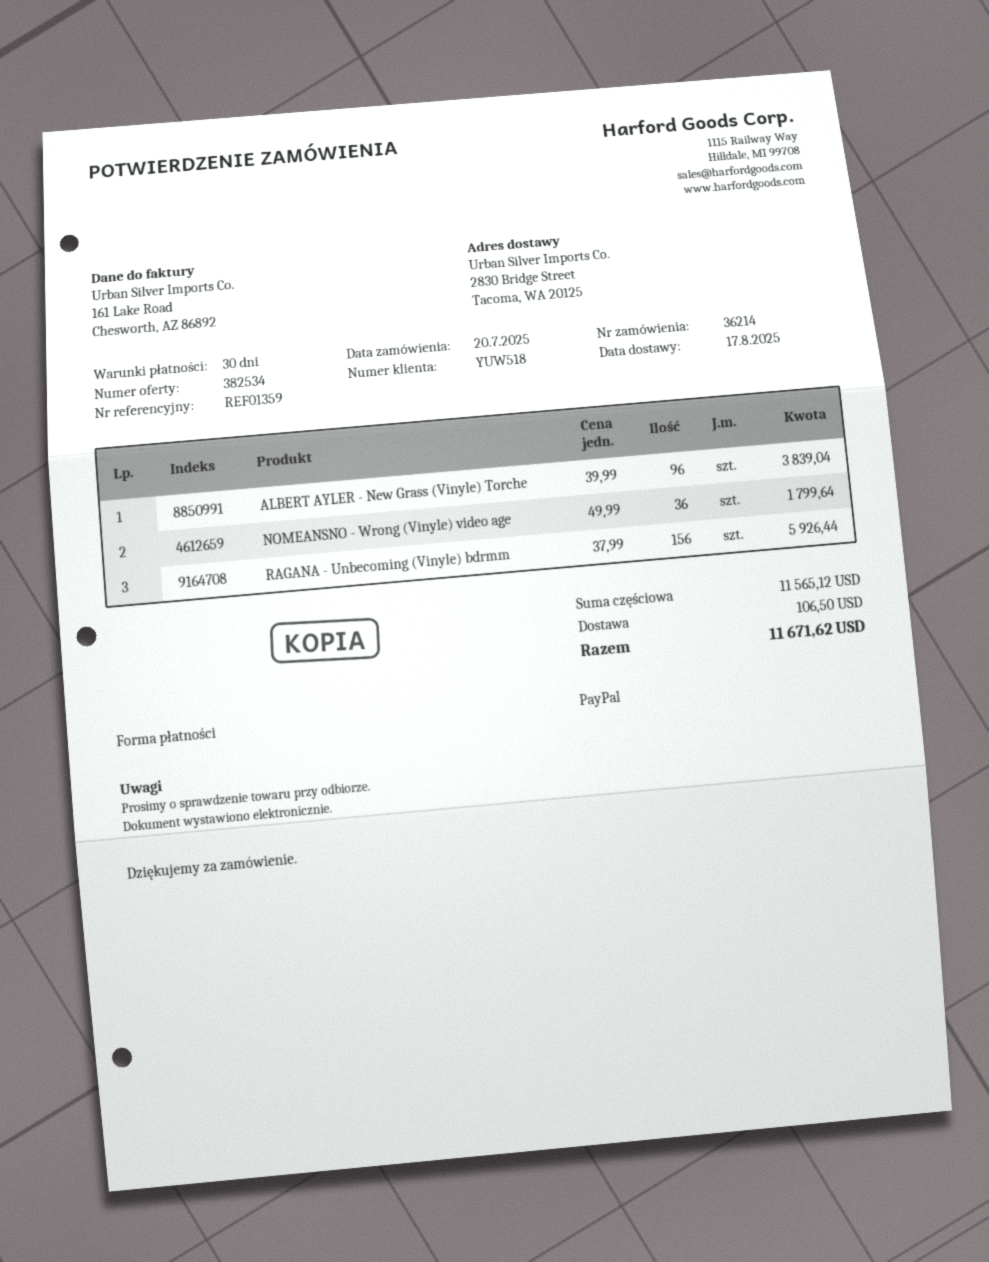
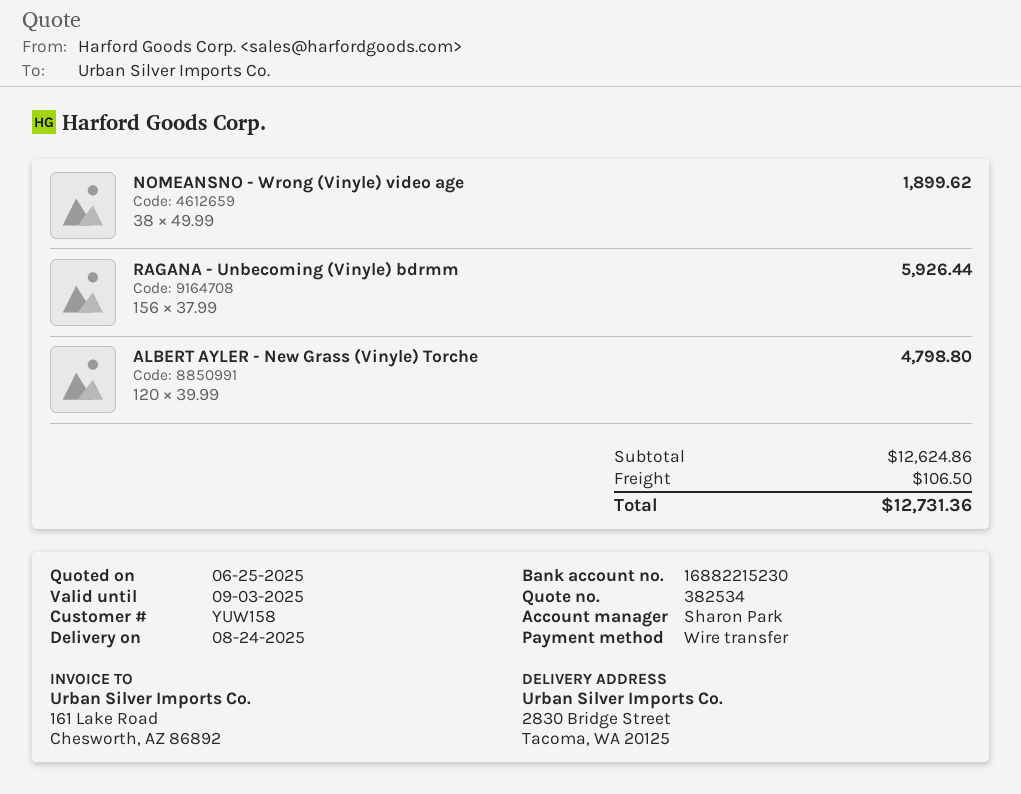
delivery date: 2025-08-17 -> 2025-08-24
customer number: YUW518 -> YUW158
payment method: PayPal -> bank transfer
ALBERT AYLER - New Grass (Vinyle) Torche: 96 x 39.99 = 3839.04 -> 120 x 39.99 = 4798.80
NOMEANSNO - Wrong (Vinyle) video age: 36 x 49.99 = 1799.64 -> 38 x 49.99 = 1899.62
subtotal: 11565.12 -> 12624.86
total: 11671.62 -> 12731.36

